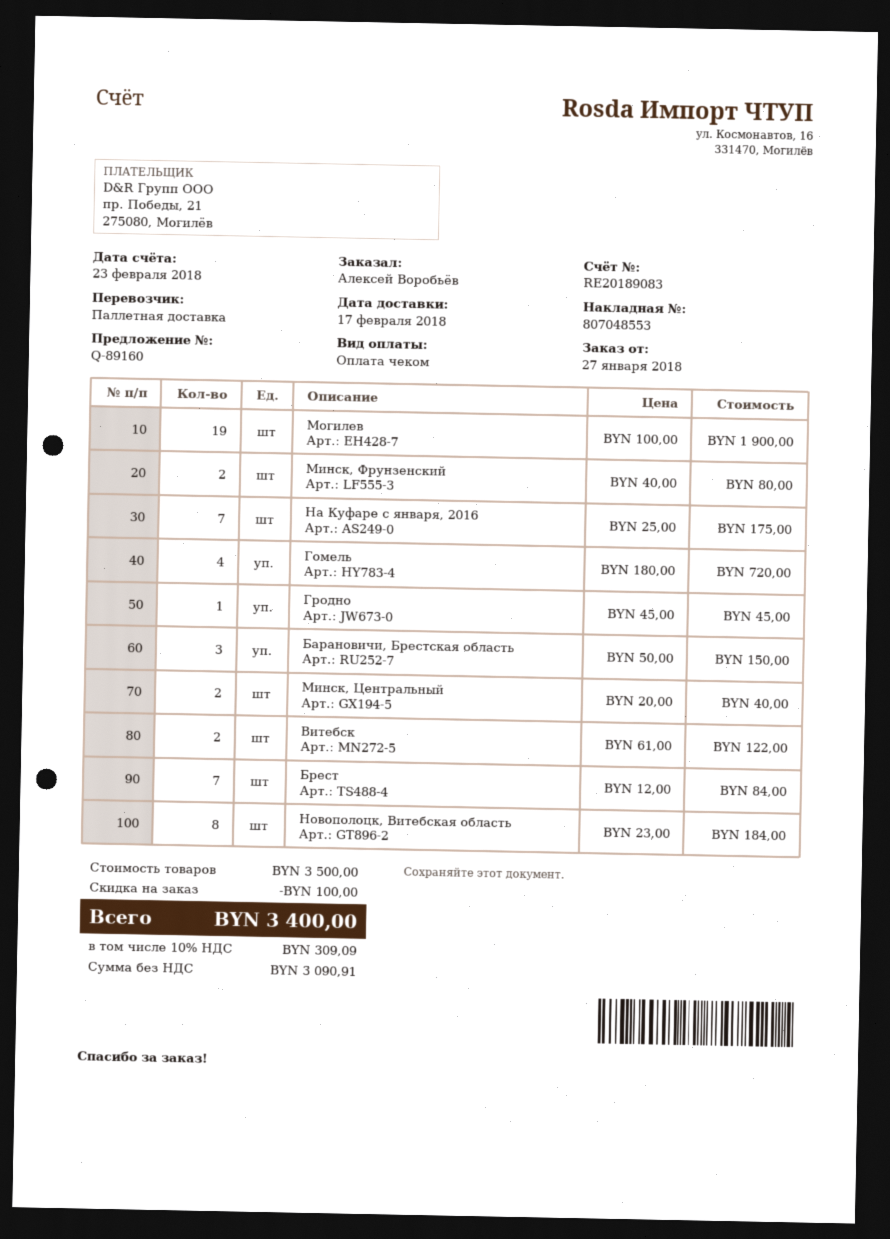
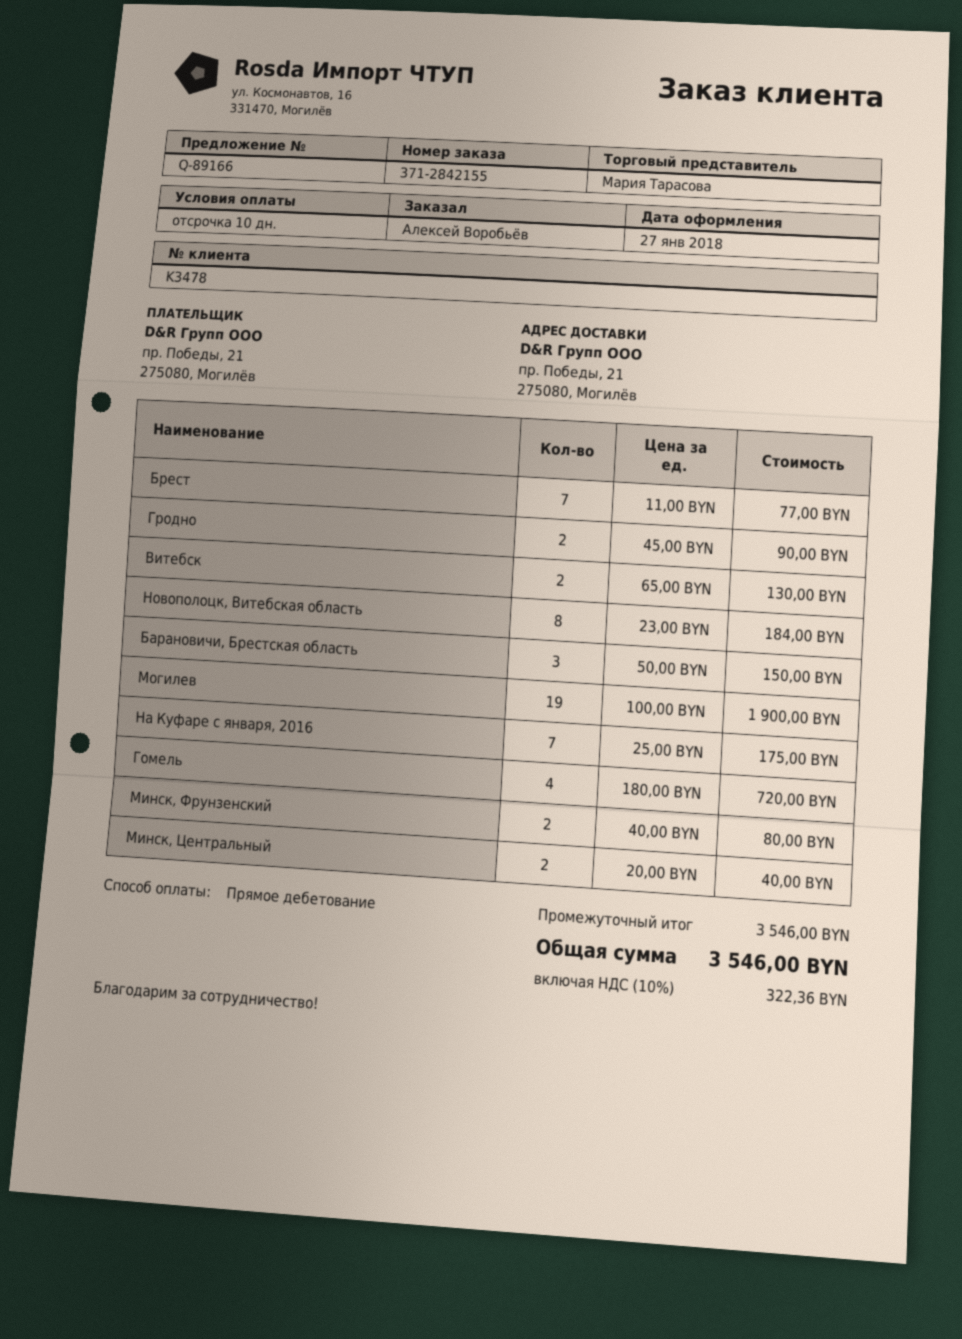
quote number: Q-89160 -> Q-89166
payment method: cheque -> direct debit
Гродно: 1 x 45.00 = 45.00 -> 2 x 45.00 = 90.00
Витебск: 2 x 61.00 = 122.00 -> 2 x 65.00 = 130.00
Брест: 7 x 12.00 = 84.00 -> 7 x 11.00 = 77.00
subtotal: 3500.00 -> 3546.00
discount: 100.00 -> none
tax: 10% = 309.09 -> 10% = 322.36
total: 3400.00 -> 3546.00

